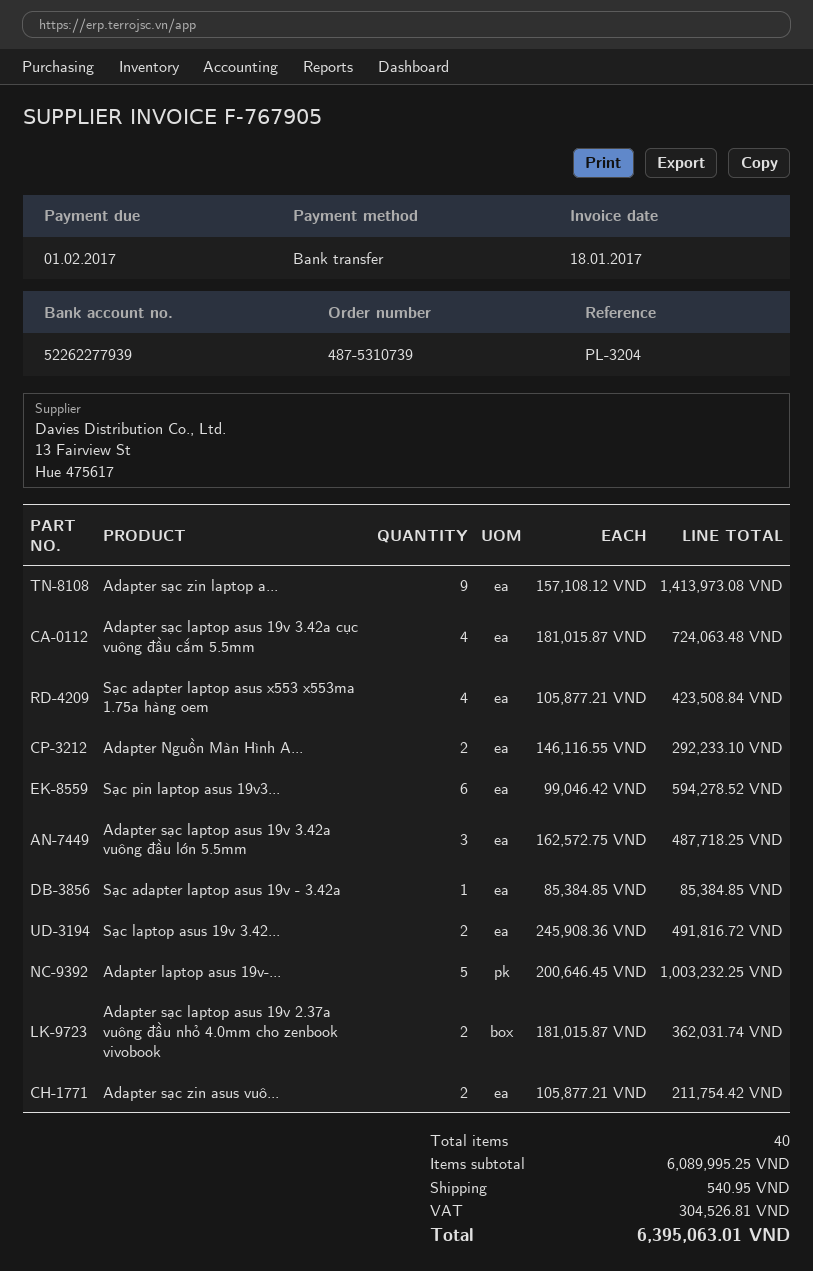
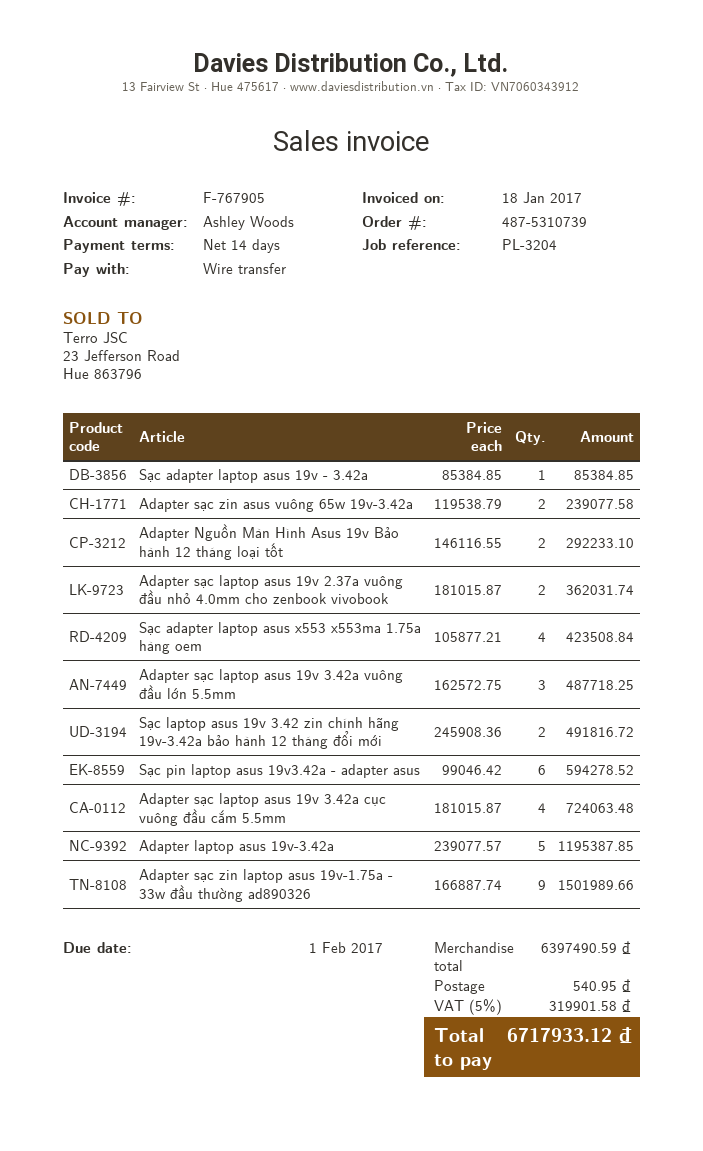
Adapter sạc zin laptop a...: 9 x 157108.12 = 1413973.08 -> 9 x 166887.74 = 1501989.66
Adapter laptop asus 19v-...: 5 x 200646.45 = 1003232.25 -> 5 x 239077.57 = 1195387.85
Adapter sạc zin asus vuô...: 2 x 105877.21 = 211754.42 -> 2 x 119538.79 = 239077.58
subtotal: 6089995.25 -> 6397490.59
tax: 304526.81 -> 319901.58
total: 6395063.01 -> 6717933.12

